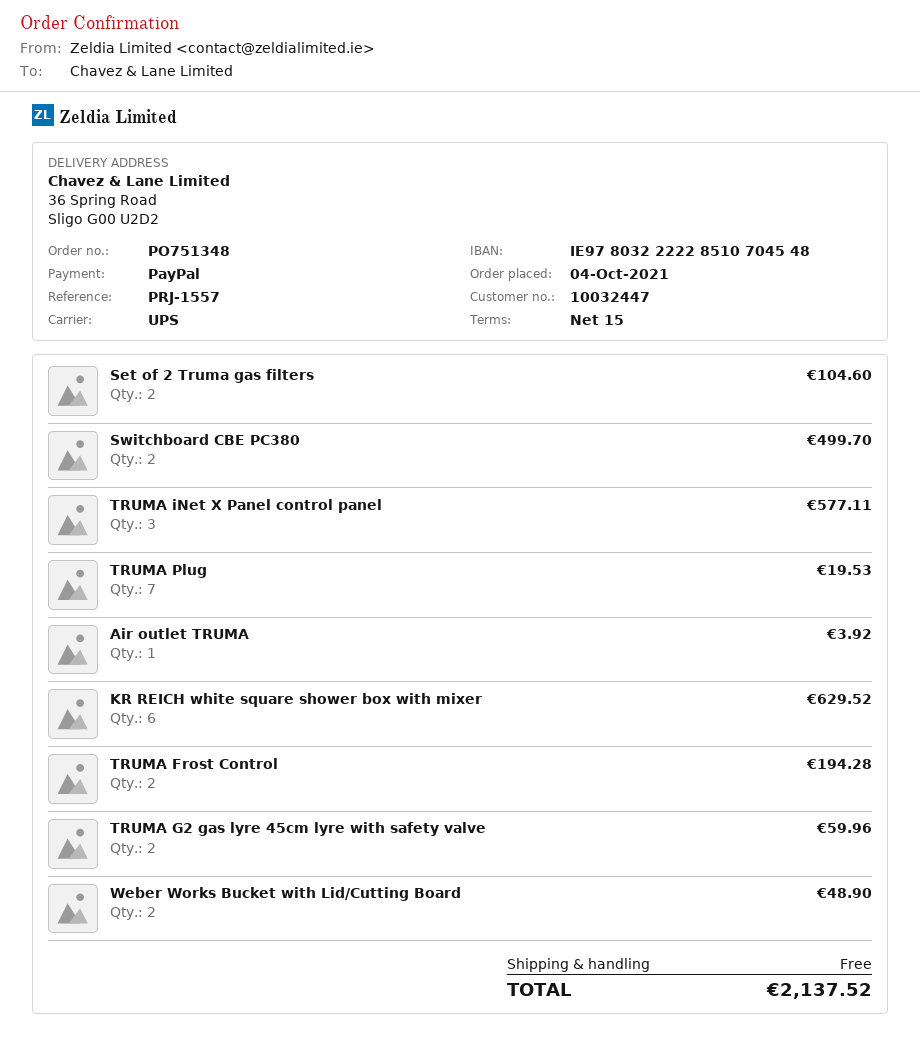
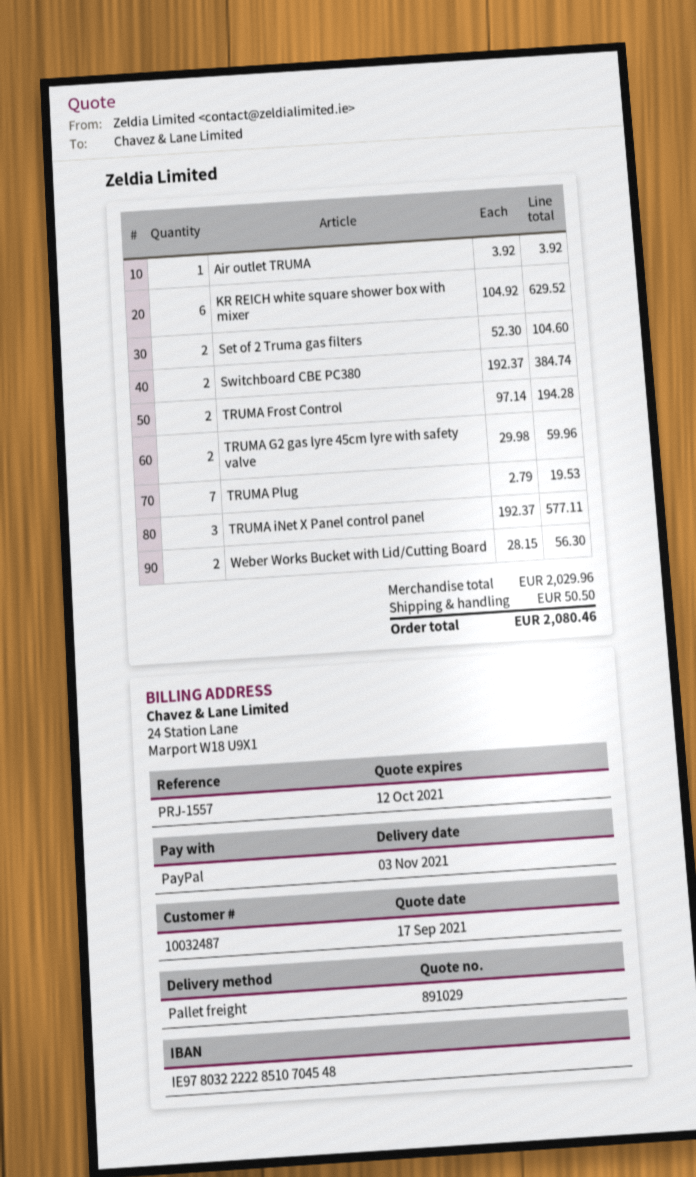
customer number: 10032447 -> 10032487
shipping method: UPS -> pallet freight
Switchboard CBE PC380: 2 for 499.70 -> 2 for 384.74
Weber Works Bucket with Lid/Cutting Board: 2 for 48.90 -> 2 for 56.30
shipping: 0.00 -> 50.50
total: 2137.52 -> 2080.46

